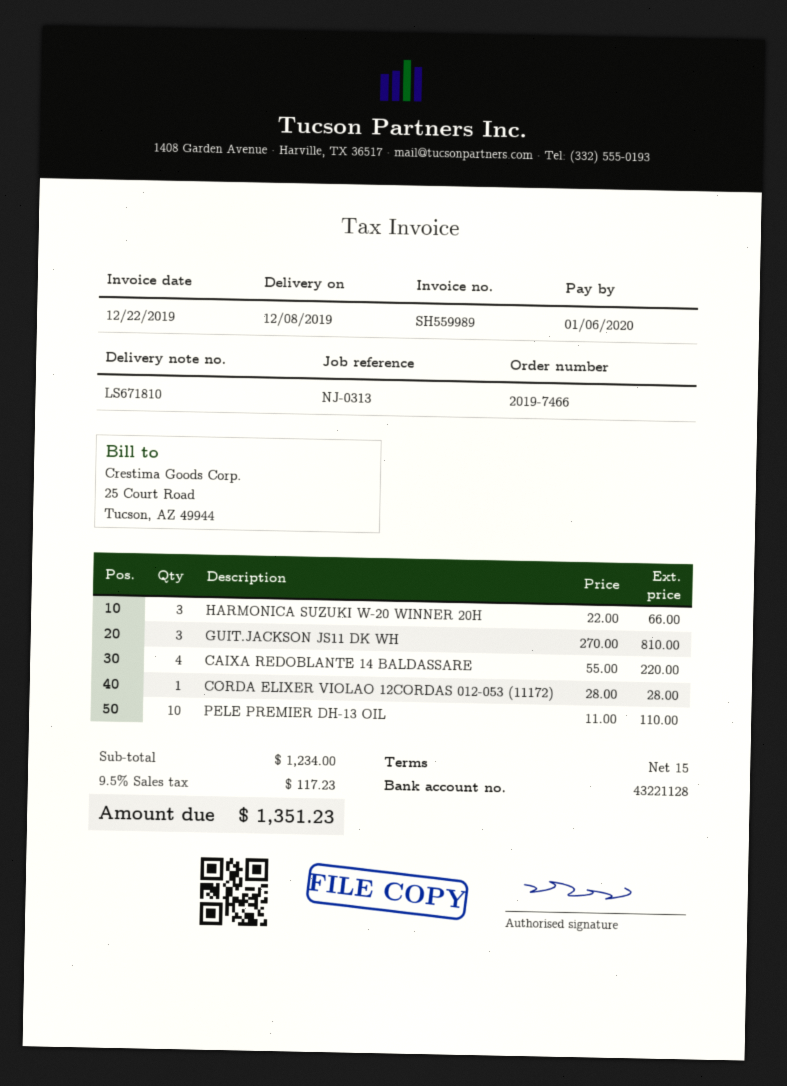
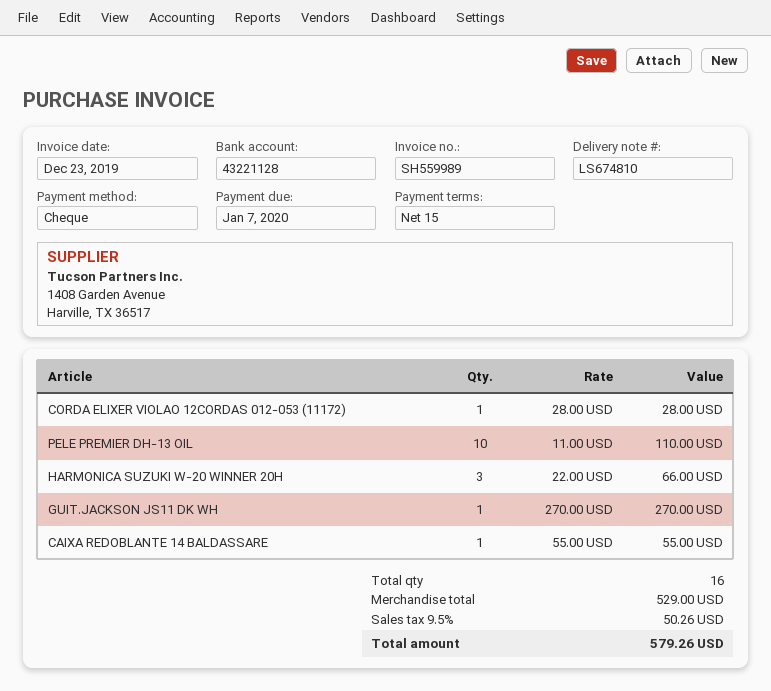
delivery note number: LS671810 -> LS674810
invoice date: 2019-12-22 -> 2019-12-23
due date: 2020-01-06 -> 2020-01-07
GUIT.JACKSON JS11 DK WH: 3 x 270.00 = 810.00 -> 1 x 270.00 = 270.00
CAIXA REDOBLANTE 14 BALDASSARE: 4 x 55.00 = 220.00 -> 1 x 55.00 = 55.00
subtotal: 1234.00 -> 529.00
tax: 9.5% = 117.23 -> 9.5% = 50.26
total: 1351.23 -> 579.26

